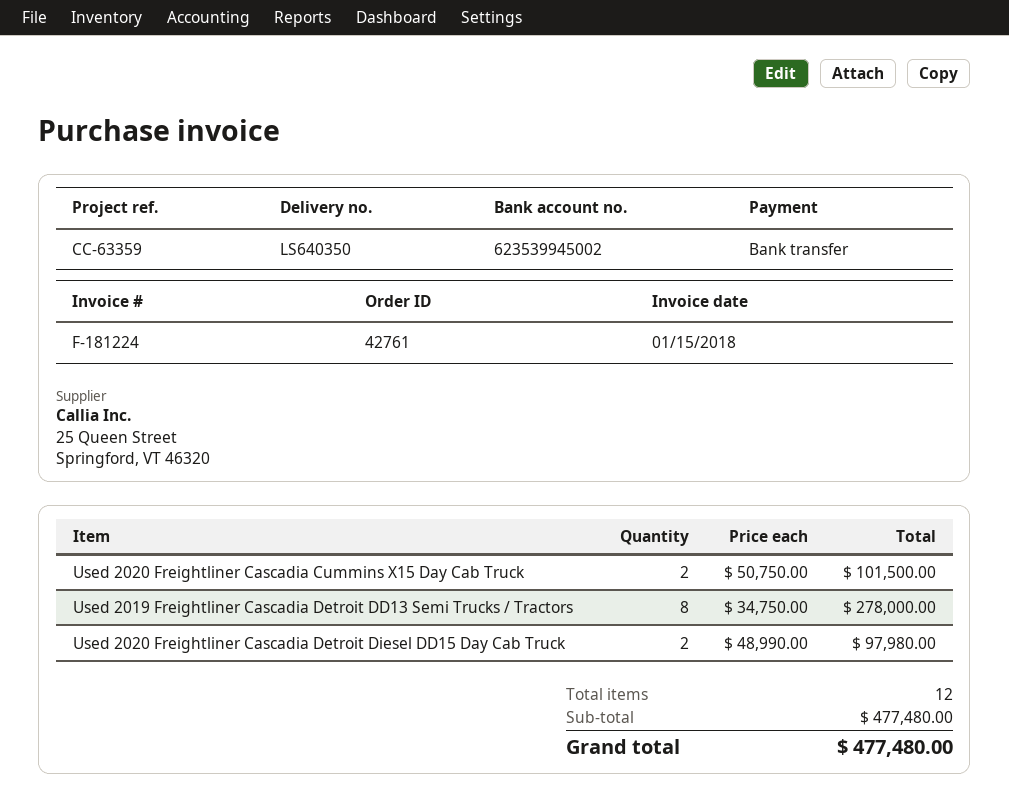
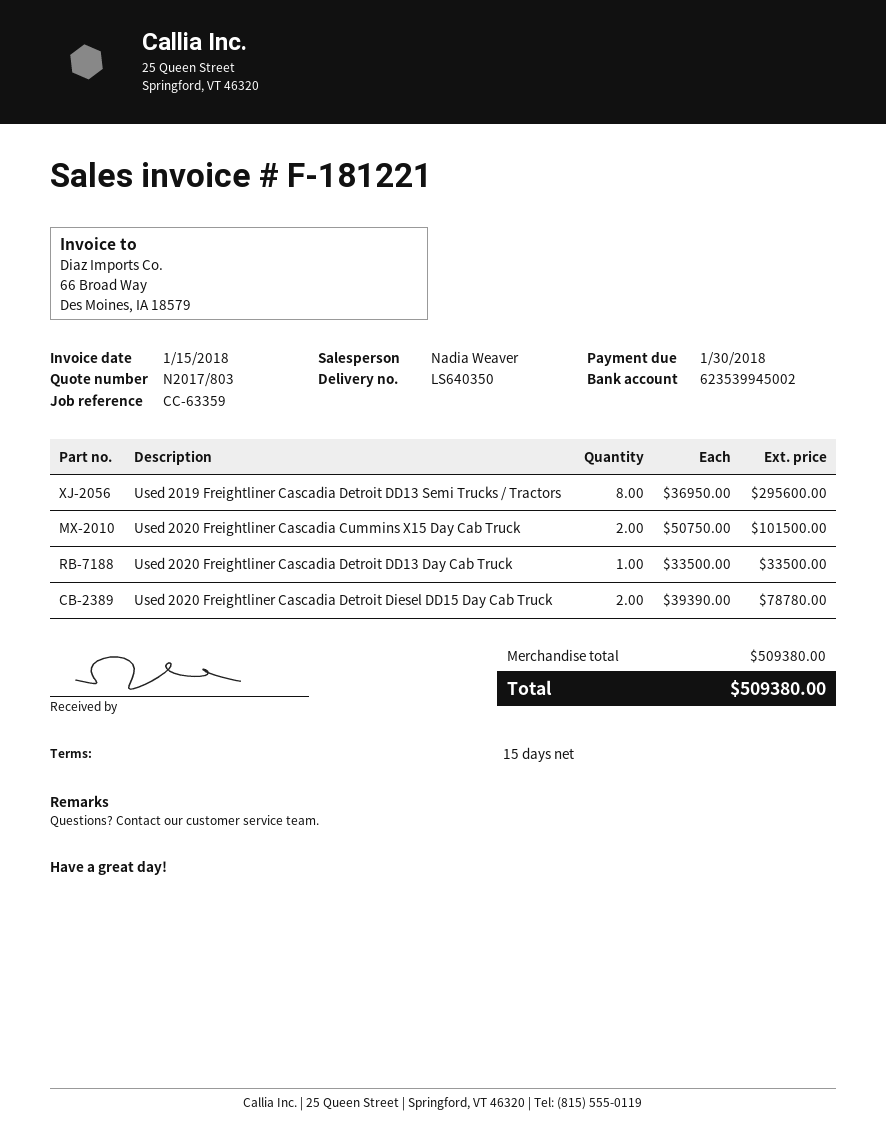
invoice number: F-181224 -> F-181221
Used 2019 Freightliner Cascadia Detroit DD13 Semi Trucks / Tractors: 8 x 34750.00 = 278000.00 -> 8 x 36950.00 = 295600.00
Used 2020 Freightliner Cascadia Detroit Diesel DD15 Day Cab Truck: 2 x 48990.00 = 97980.00 -> 2 x 39390.00 = 78780.00
Used 2020 Freightliner Cascadia Detroit DD13 Day Cab Truck: none -> 1 x 33500.00 = 33500.00
subtotal: 477480.00 -> 509380.00
total: 477480.00 -> 509380.00

